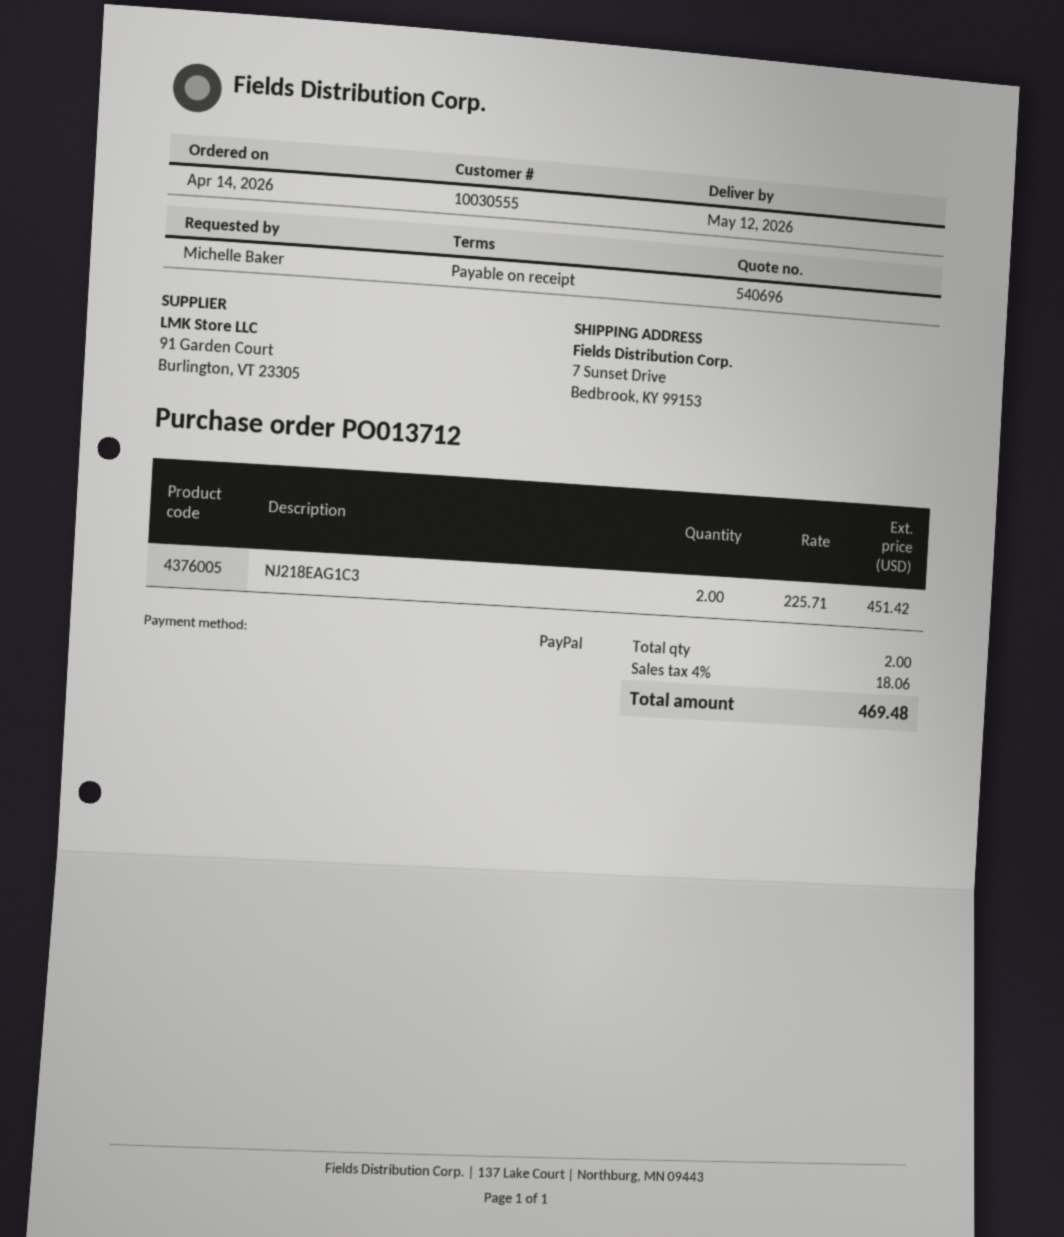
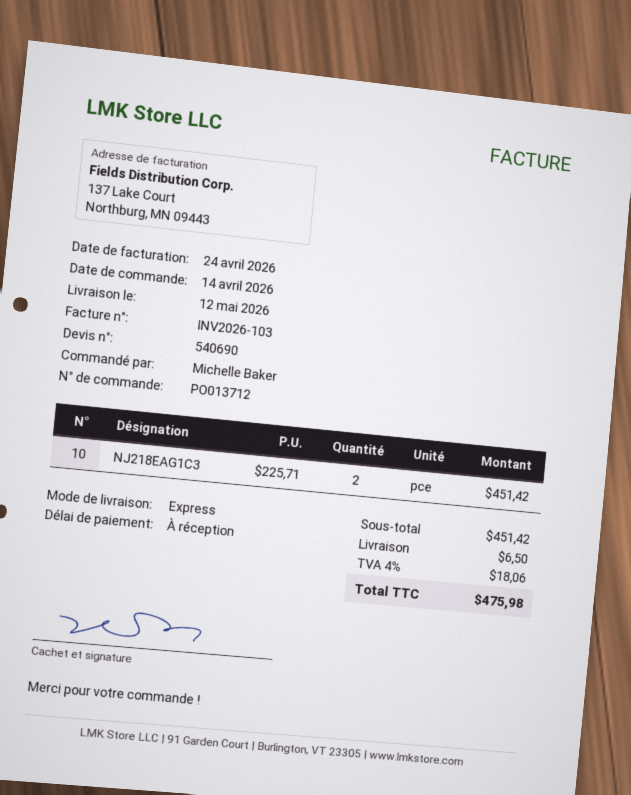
quote number: 540696 -> 540690
shipping: none -> 6.50
total: 469.48 -> 475.98

